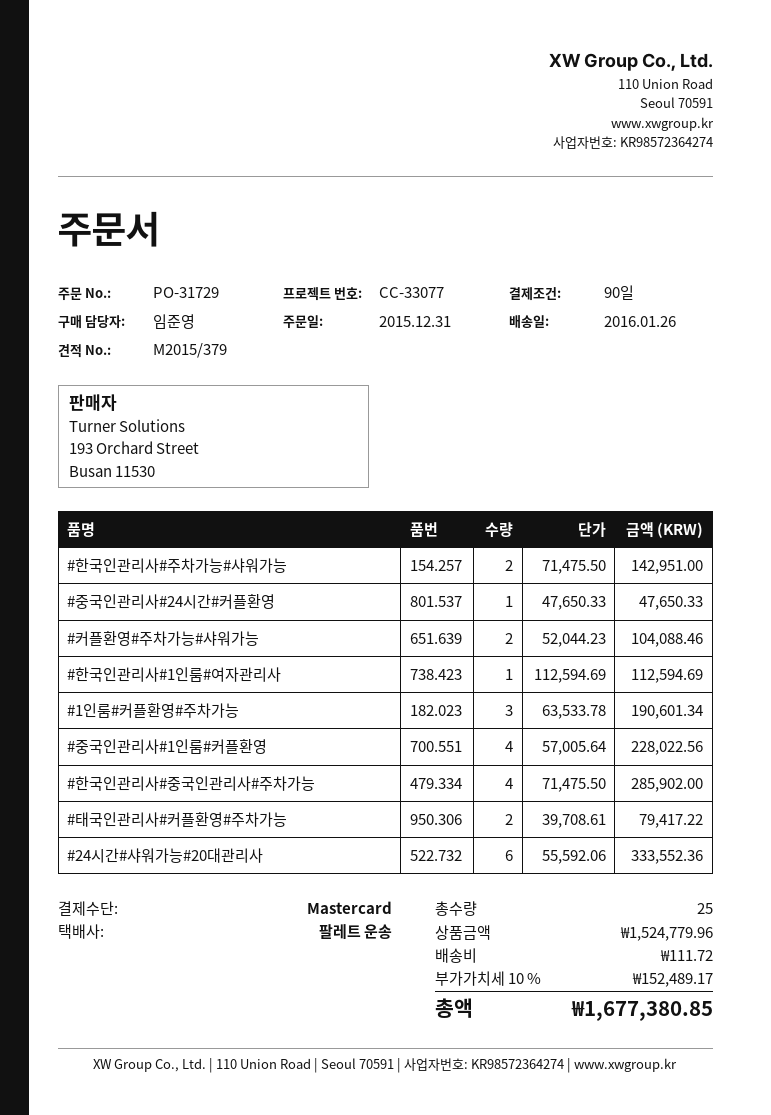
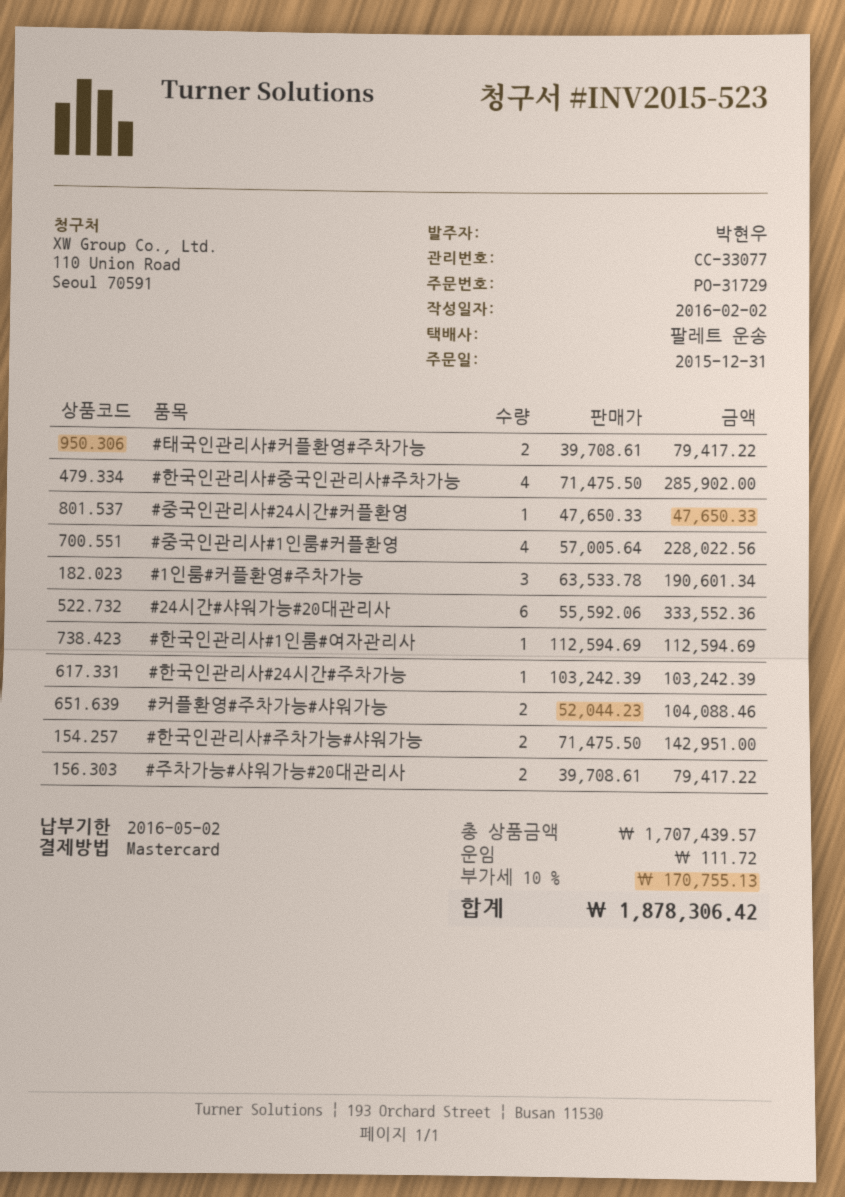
ordered by: 임준영 -> 박현우
#한국인관리사#24시간#주차가능: none -> 1 x 103242.39 = 103242.39
#주차가능#샤워가능#20대관리사: none -> 2 x 39708.61 = 79417.22
subtotal: 1524779.96 -> 1707439.57
tax: 10% = 152489.17 -> 10% = 170755.13
total: 1677380.85 -> 1878306.42

